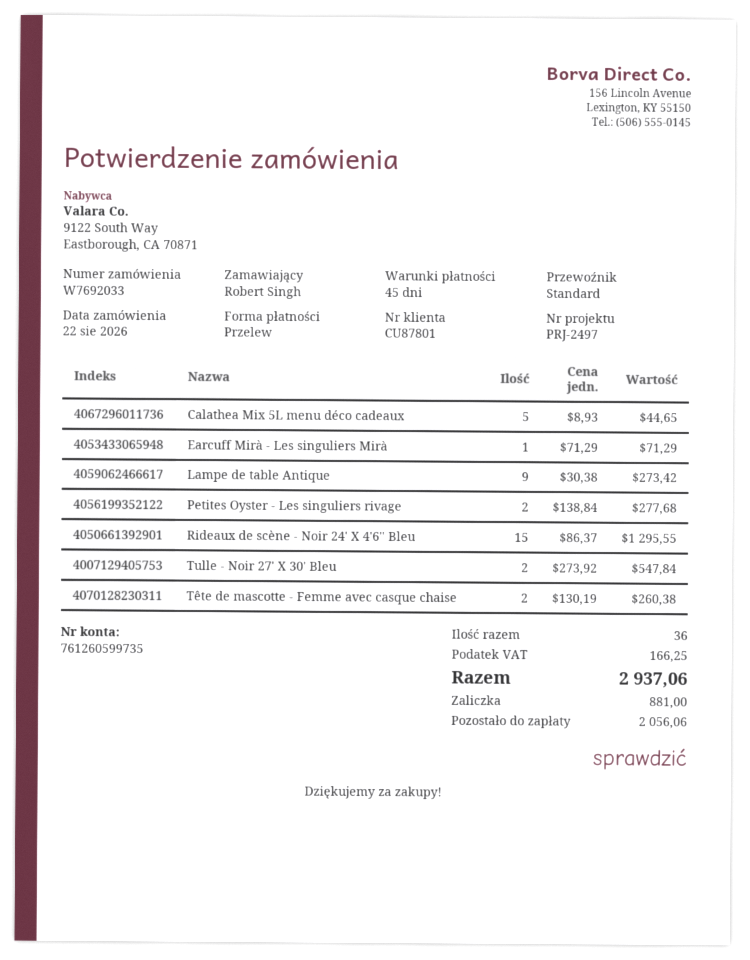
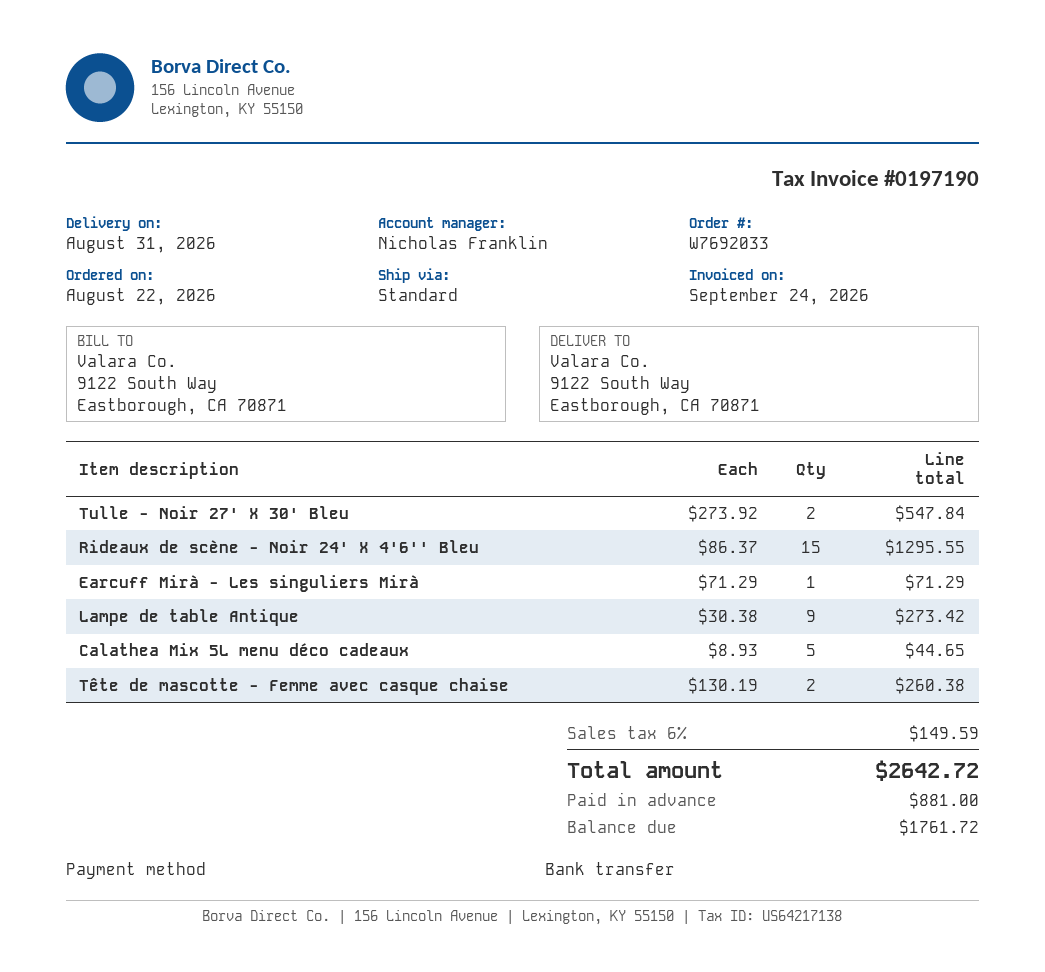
Petites Oyster - Les singuliers rivage: 2 x 138.84 = 277.68 -> none
tax: 166.25 -> 149.59
total: 2937.06 -> 2642.72
balance: 2056.06 -> 1761.72

